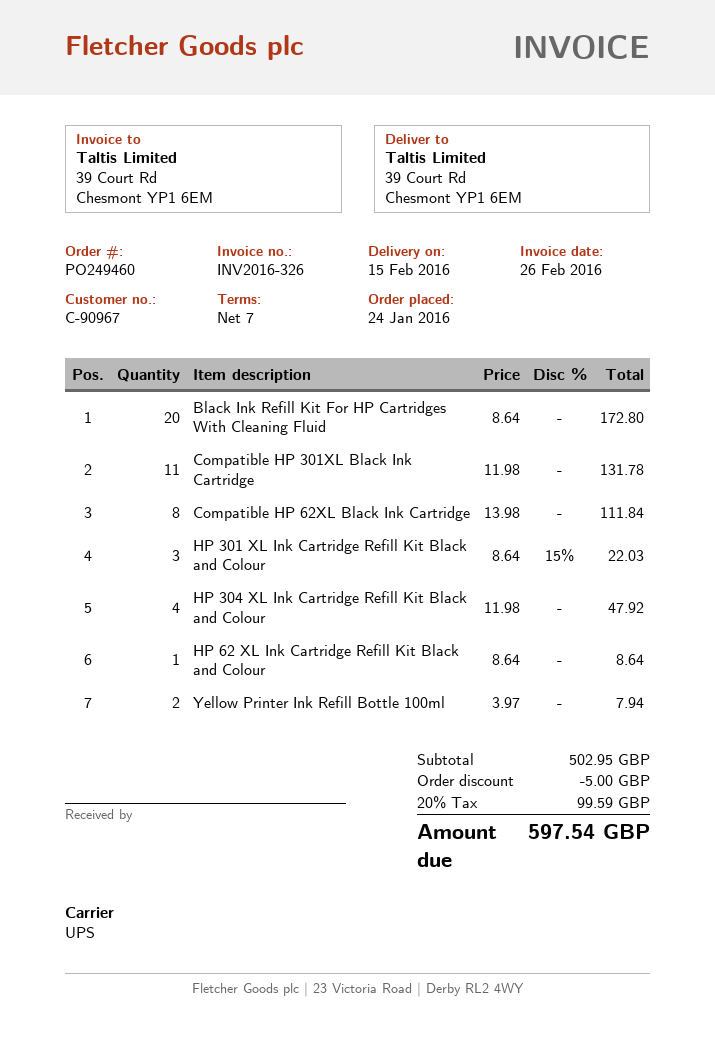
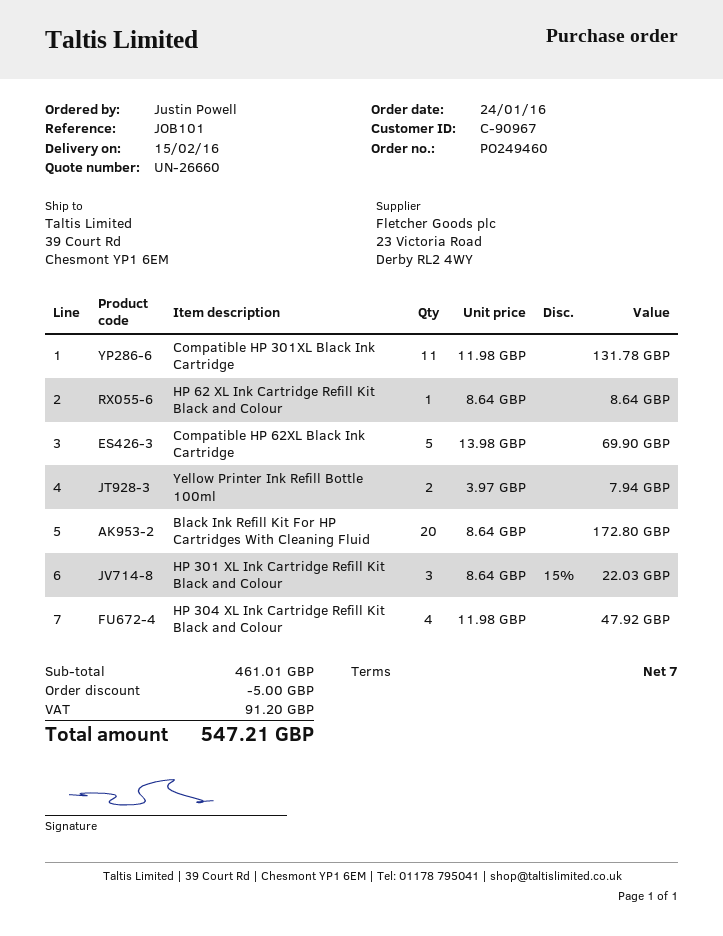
Compatible HP 62XL Black Ink Cartridge: 8 x 13.98 = 111.84 -> 5 x 13.98 = 69.90
subtotal: 502.95 -> 461.01
tax: 99.59 -> 91.20
total: 597.54 -> 547.21

